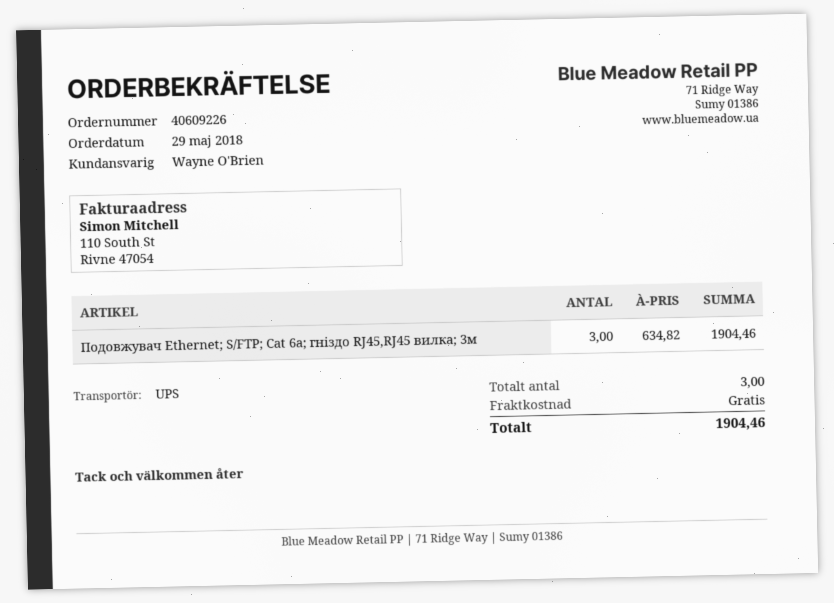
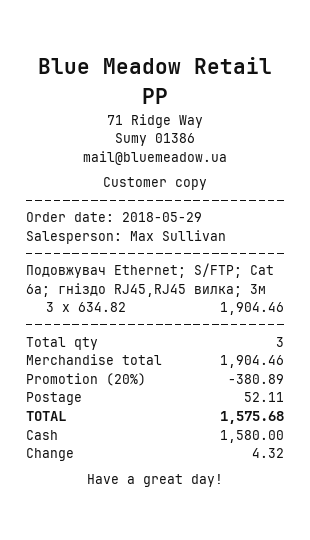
sales rep: Wayne O'Brien -> Max Sullivan
discount: none -> 20% = 380.89
shipping: 0.00 -> 52.11
total: 1904.46 -> 1575.68

